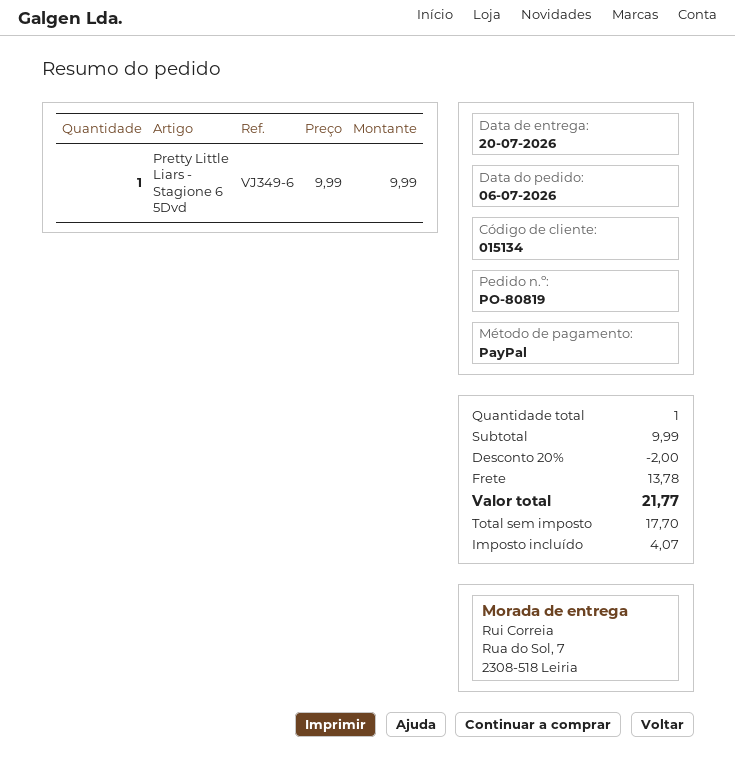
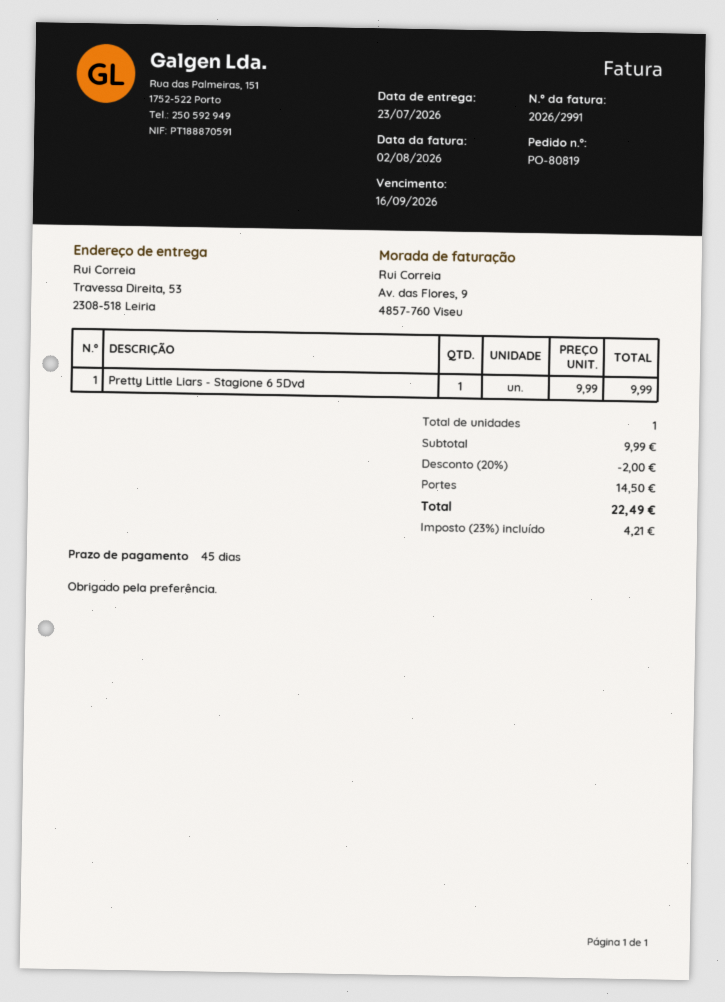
delivery date: 2026-07-20 -> 2026-07-23
ship to: Rua do Sol, 7, 2308-518 Leiria -> Travessa Direita, 53, 2308-518 Leiria
shipping: 13.78 -> 14.50
tax: 4.07 -> 4.21
total: 21.77 -> 22.49

